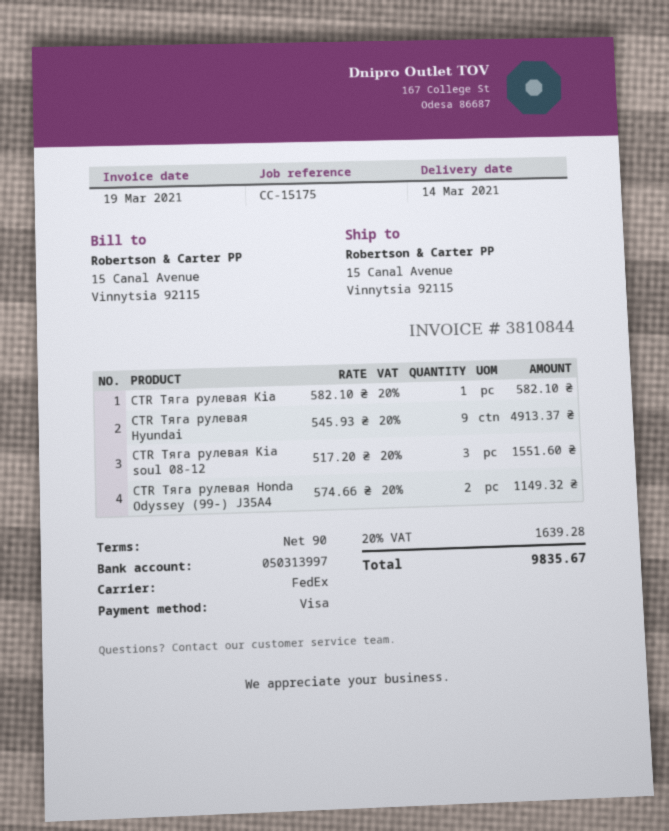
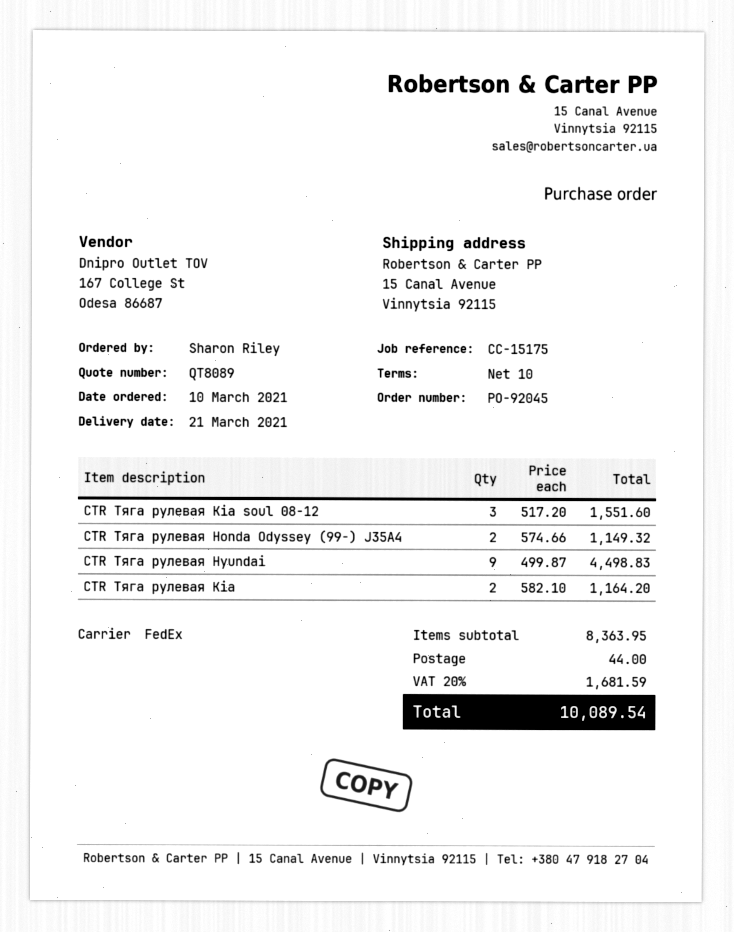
delivery date: 2021-03-14 -> 2021-03-21
payment terms: 90 days -> 10 days
CTR Тяга рулевая Kia: 1 x 582.10 = 582.10 -> 2 x 582.10 = 1164.20
CTR Тяга рулевая Hyundai: 9 x 545.93 = 4913.37 -> 9 x 499.87 = 4498.83
shipping: none -> 44.00
tax: 20% = 1639.28 -> 20% = 1681.59
total: 9835.67 -> 10089.54

